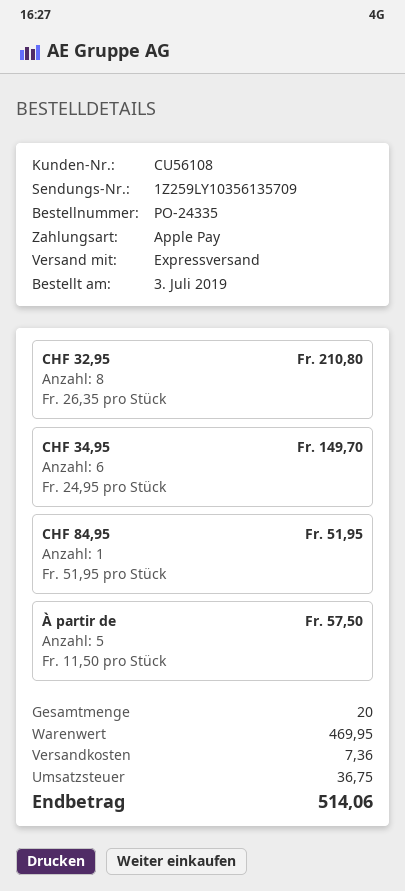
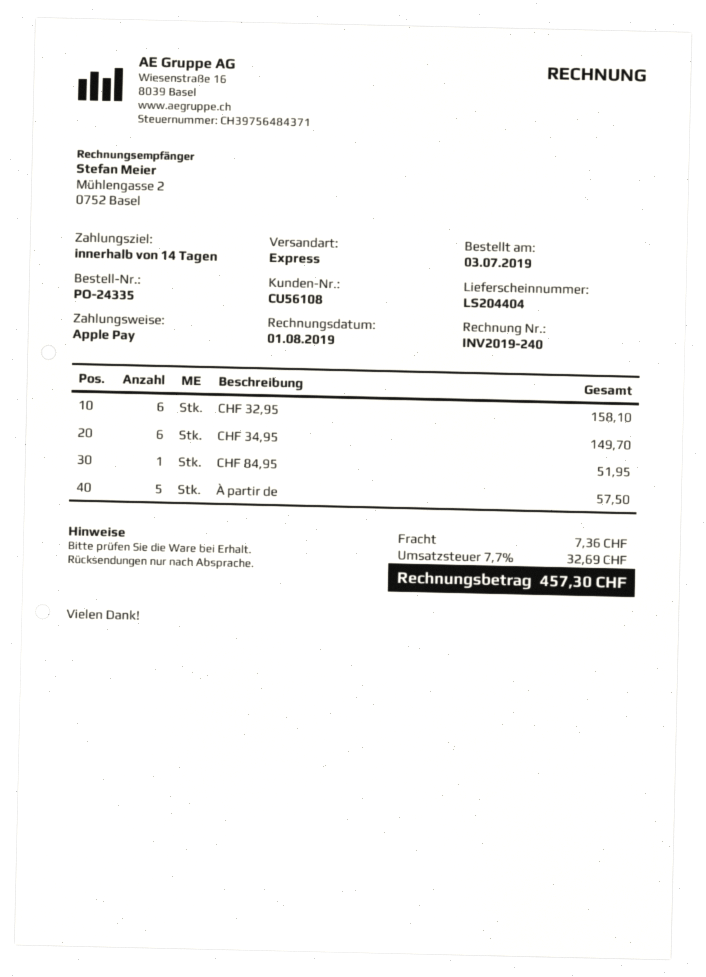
CHF 32,95: 8 for 210.80 -> 6 for 158.10
tax: 36.75 -> 32.69
total: 514.06 -> 457.30

